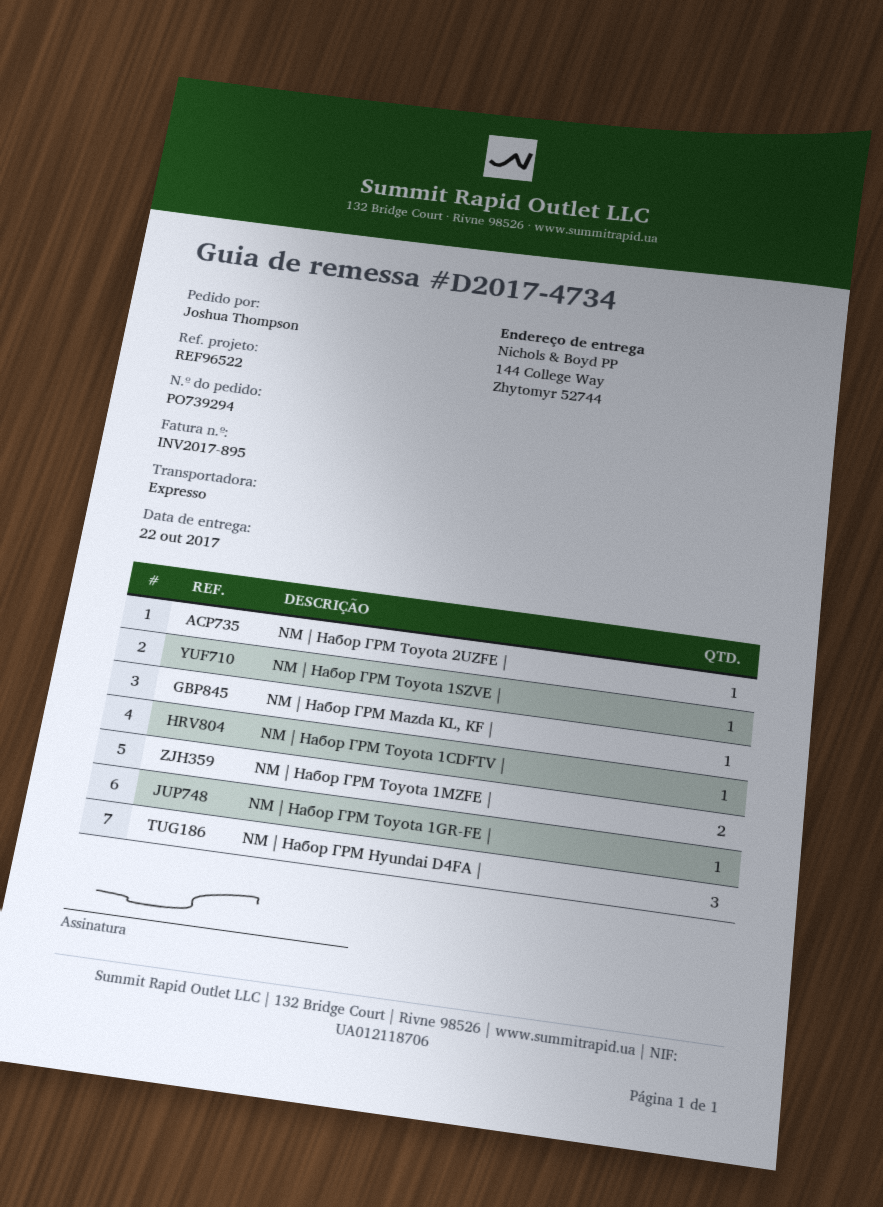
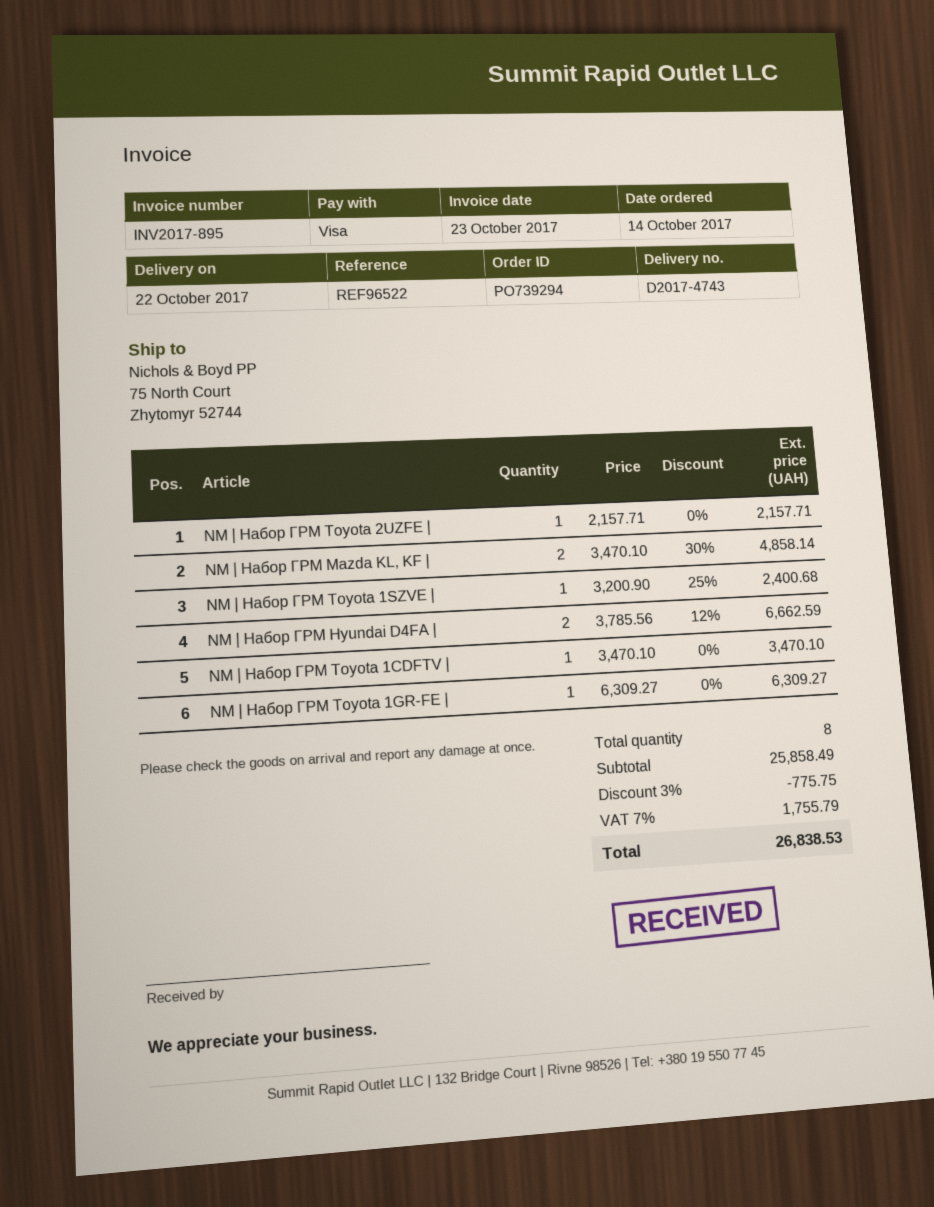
delivery note number: D2017-4734 -> D2017-4743
ship to: 144 College Way, Zhytomyr 52744 -> 75 North Court, Zhytomyr 52744
NM | Набор ГРМ Mazda KL, KF |: 1 -> 2
NM | Набор ГРМ Toyota 1MZFE |: 2 -> none
NM | Набор ГРМ Hyundai D4FA |: 3 -> 2

